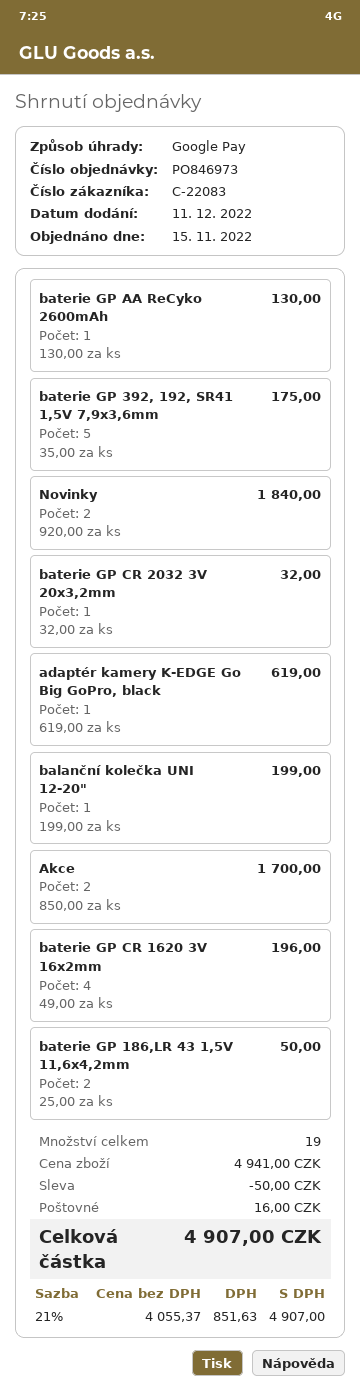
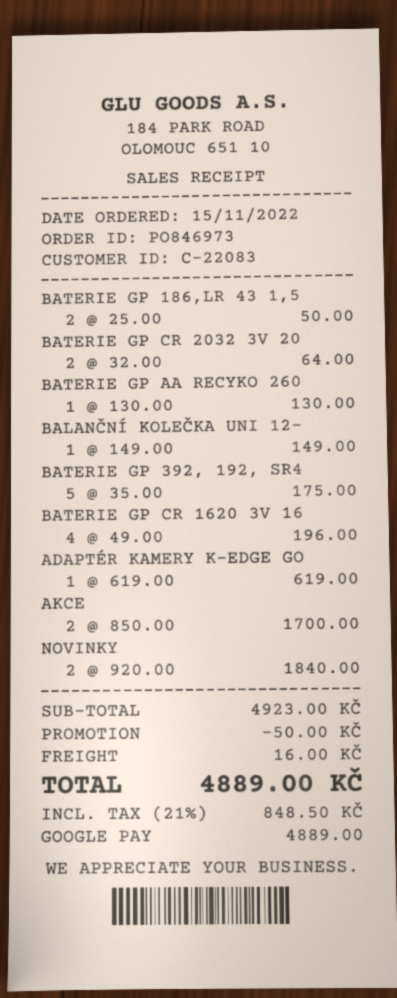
baterie GP CR 2032 3V 20x3,2mm: 1 x 32.00 = 32.00 -> 2 x 32.00 = 64.00
balanční kolečka UNI 12-20": 1 x 199.00 = 199.00 -> 1 x 149.00 = 149.00
subtotal: 4941.00 -> 4923.00
tax: 21% = 851.63 -> 21% = 848.50
total: 4907.00 -> 4889.00

